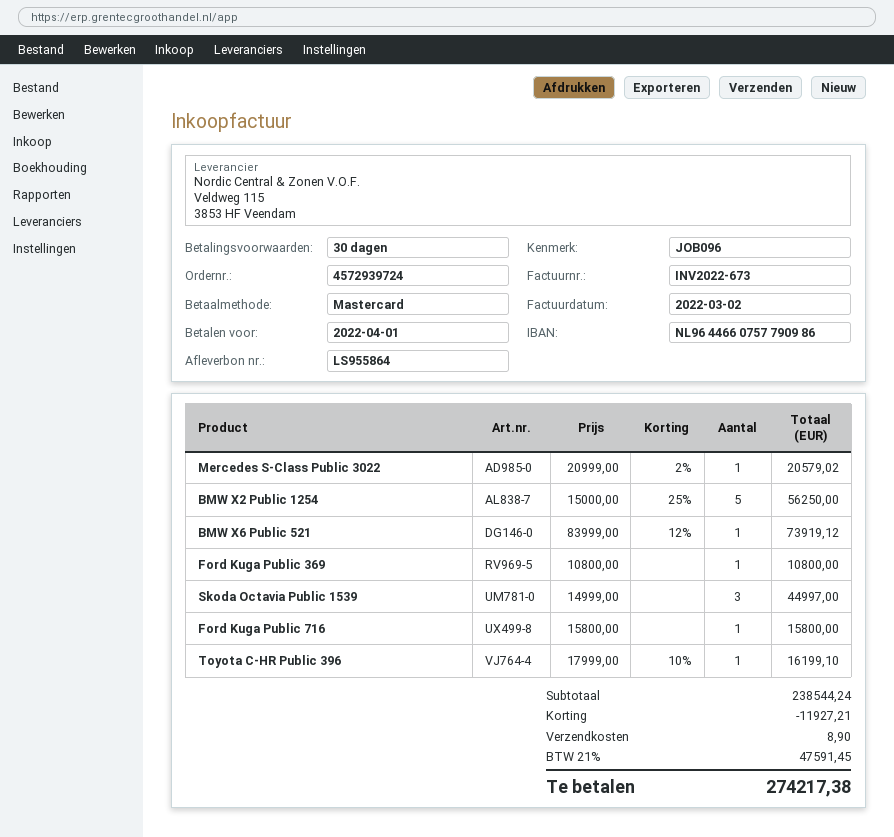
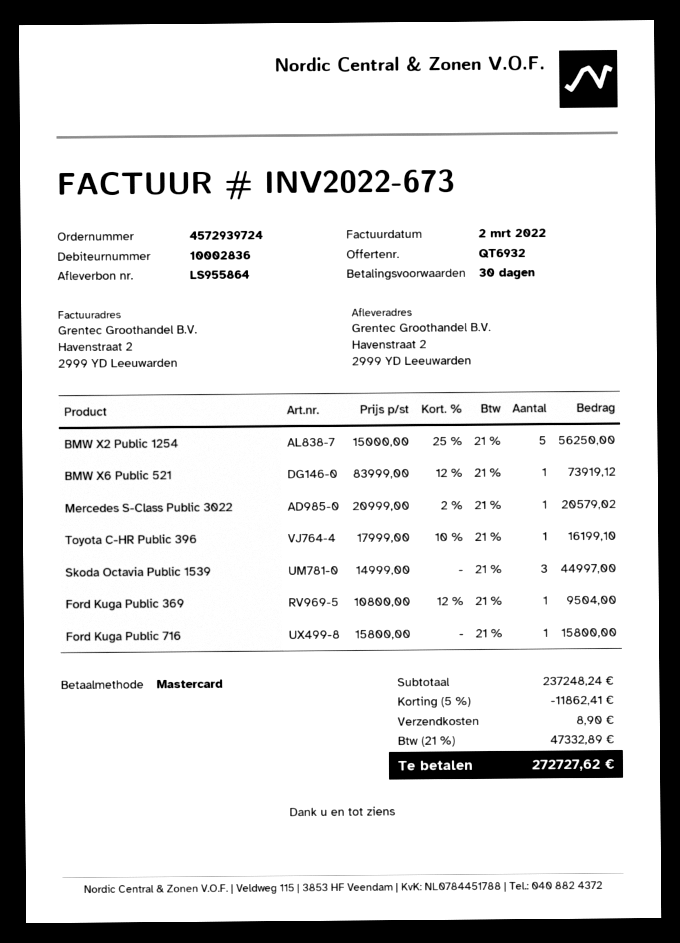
Ford Kuga Public 369: 1 x 10800.00 = 10800.00 -> 1 x 10800.00 - 12% = 9504.00
subtotal: 238544.24 -> 237248.24
discount: 11927.21 -> 11862.41
tax: 21% = 47591.45 -> 21% = 47332.89
total: 274217.38 -> 272727.62

